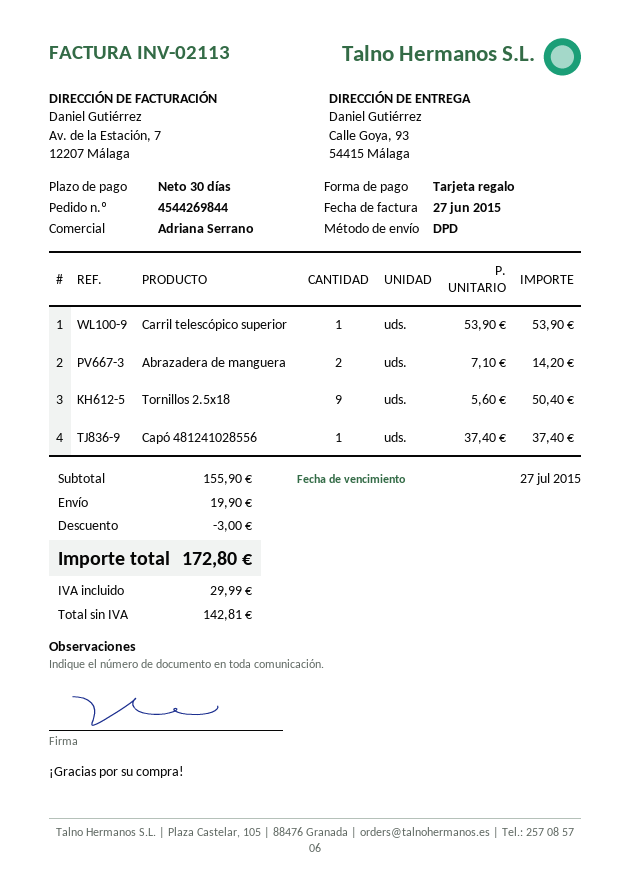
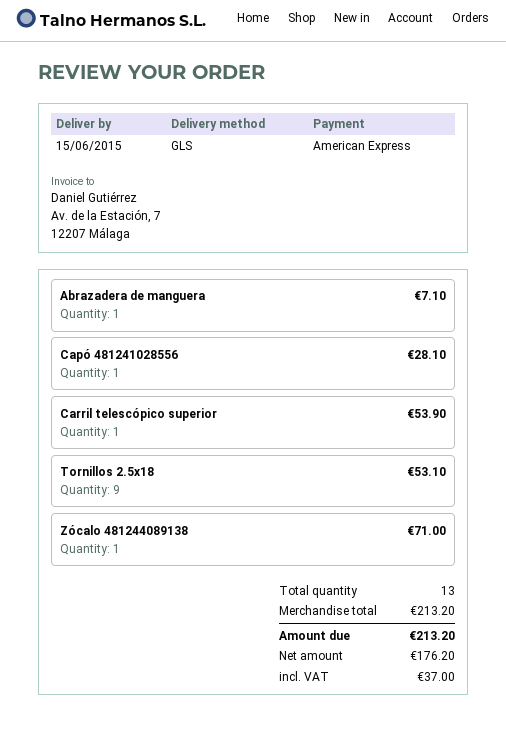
payment method: gift card -> American Express
shipping method: DPD -> GLS
Abrazadera de manguera: 2 for 14.20 -> 1 for 7.10
Tornillos 2.5x18: 9 for 50.40 -> 9 for 53.10
Capó 481241028556: 1 for 37.40 -> 1 for 28.10
Zócalo 481244089138: none -> 1 for 71.00
subtotal: 155.90 -> 213.20
discount: 3.00 -> none
shipping: 19.90 -> none
net: 142.81 -> 176.20
tax: 29.99 -> 37.00
total: 172.80 -> 213.20

